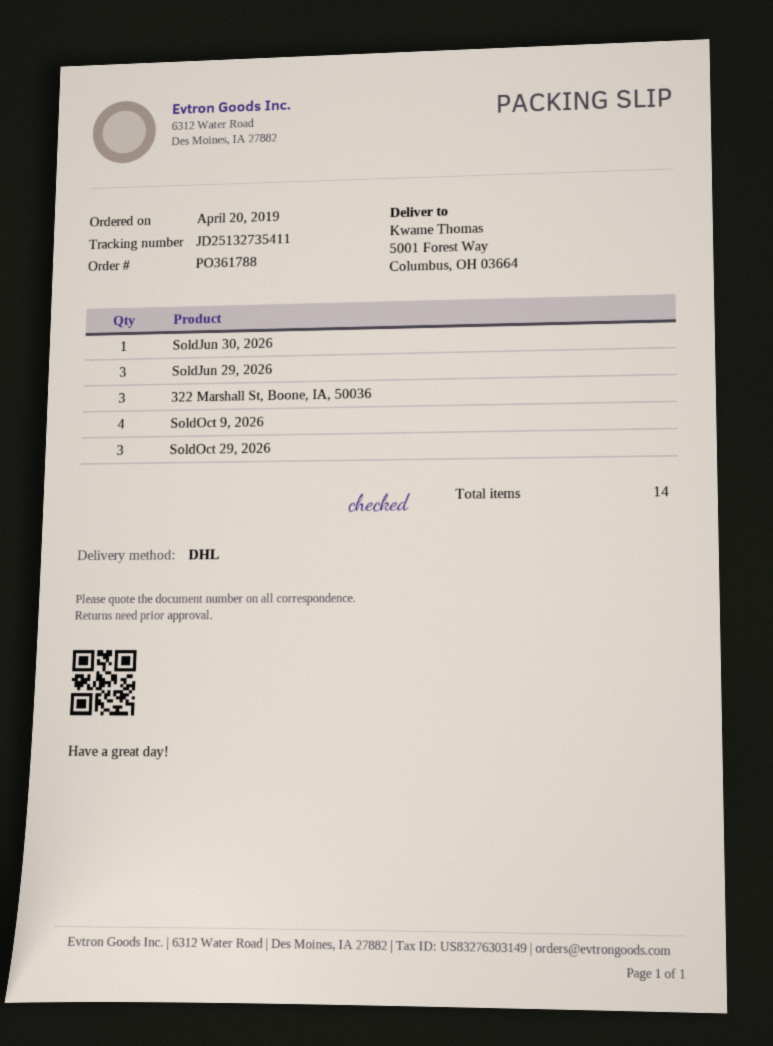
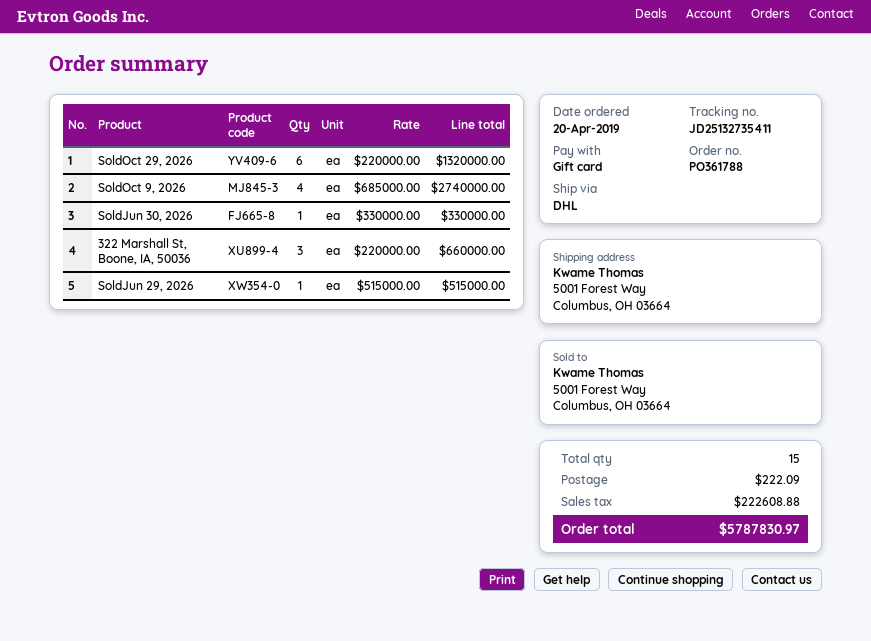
SoldJun 29, 2026: 3 -> 1
SoldOct 29, 2026: 3 -> 6
total quantity: 14 -> 15

